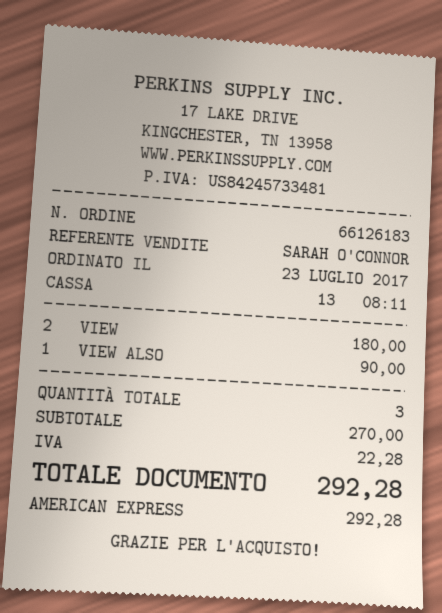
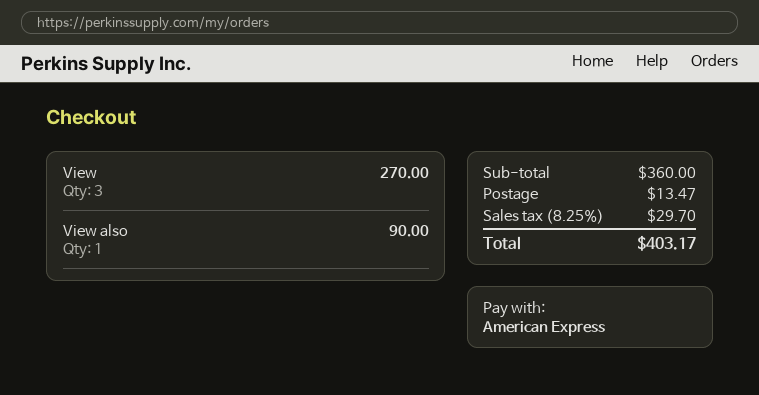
VIEW: 2 for 180.00 -> 3 for 270.00
subtotal: 270.00 -> 360.00
shipping: none -> 13.47
tax: 22.28 -> 29.70
total: 292.28 -> 403.17

